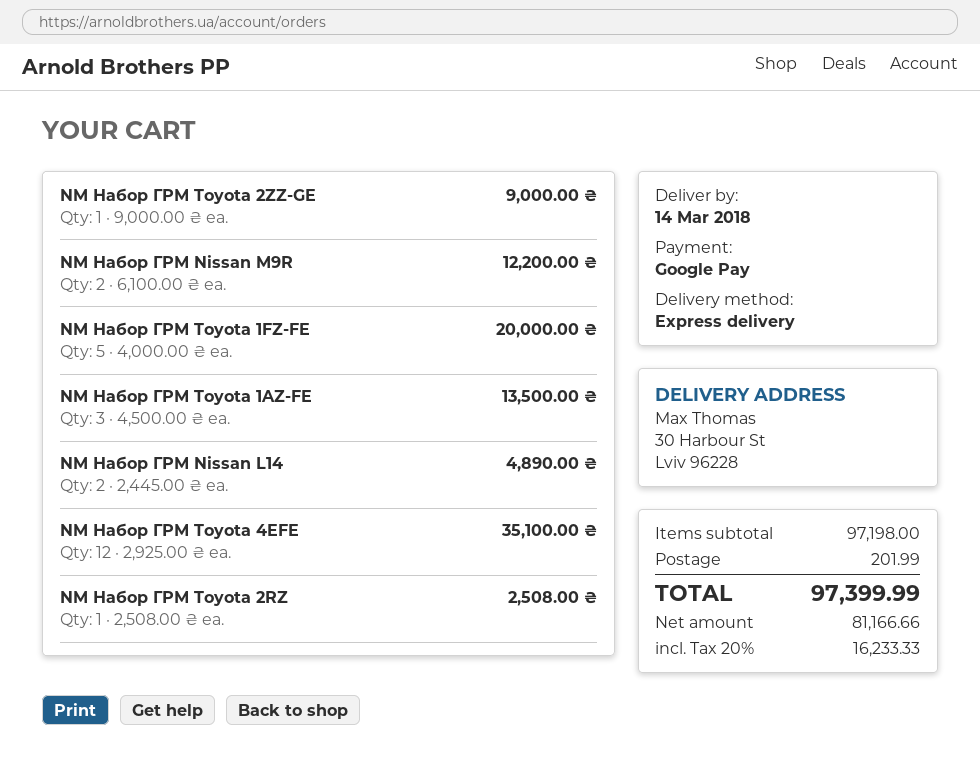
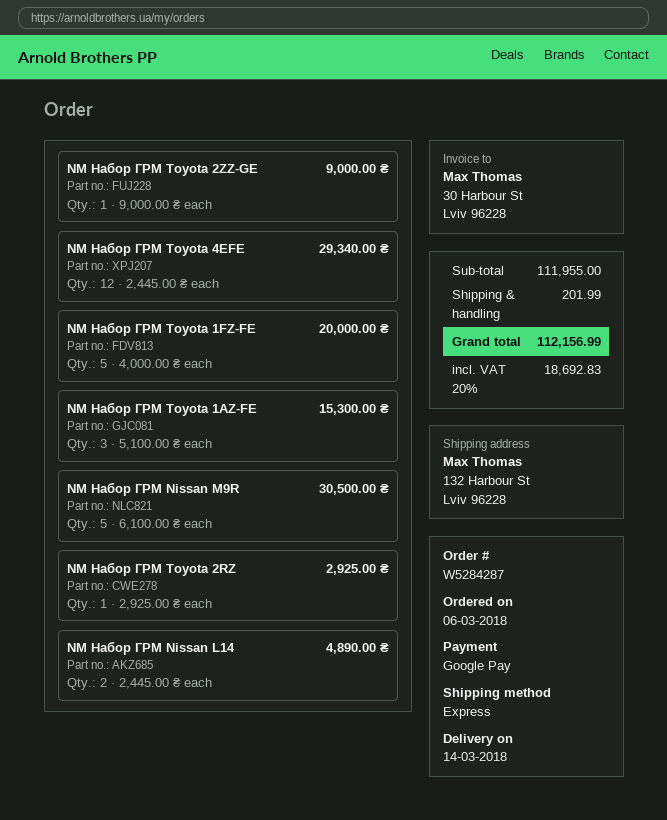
ship to: 30 Harbour St, Lviv 96228 -> 132 Harbour St, Lviv 96228
NM Набор ГРМ Nissan M9R: 2 x 6100.00 = 12200.00 -> 5 x 6100.00 = 30500.00
NM Набор ГРМ Toyota 1AZ-FE: 3 x 4500.00 = 13500.00 -> 3 x 5100.00 = 15300.00
NM Набор ГРМ Toyota 4EFE: 12 x 2925.00 = 35100.00 -> 12 x 2445.00 = 29340.00
NM Набор ГРМ Toyota 2RZ: 1 x 2508.00 = 2508.00 -> 1 x 2925.00 = 2925.00
subtotal: 97198.00 -> 111955.00
tax: 20% = 16233.33 -> 20% = 18692.83
total: 97399.99 -> 112156.99

